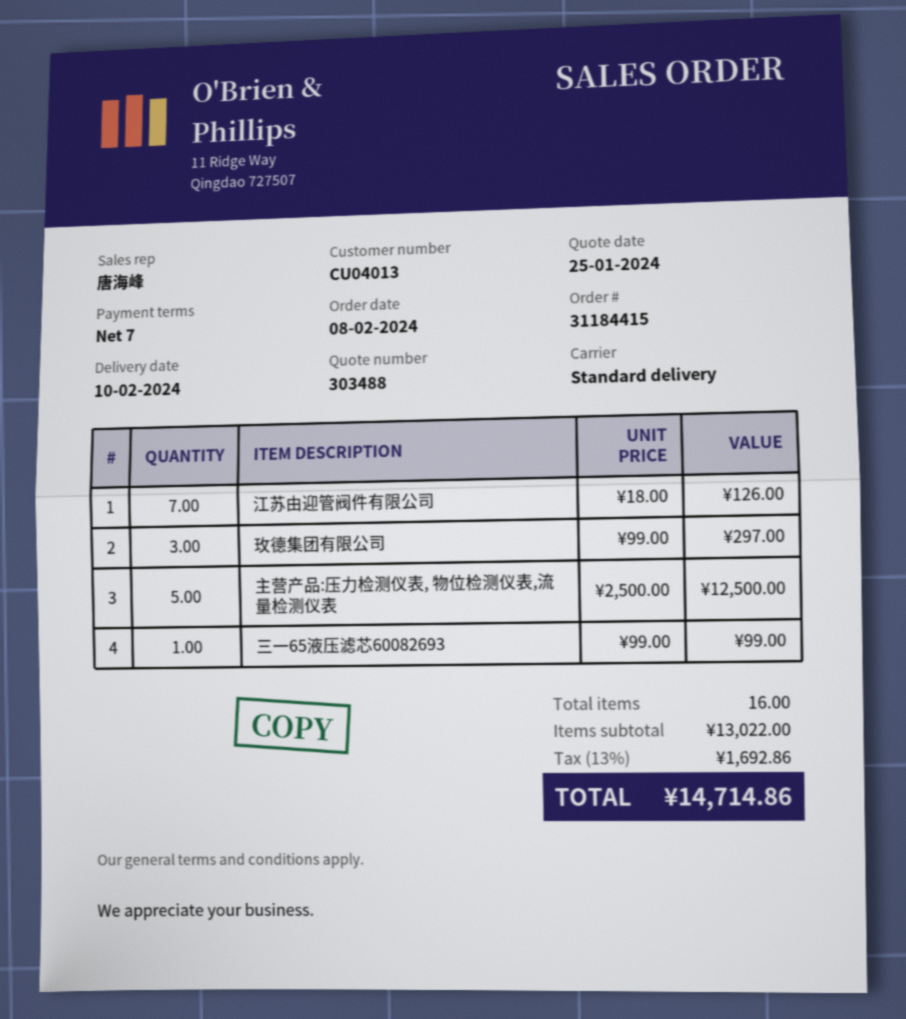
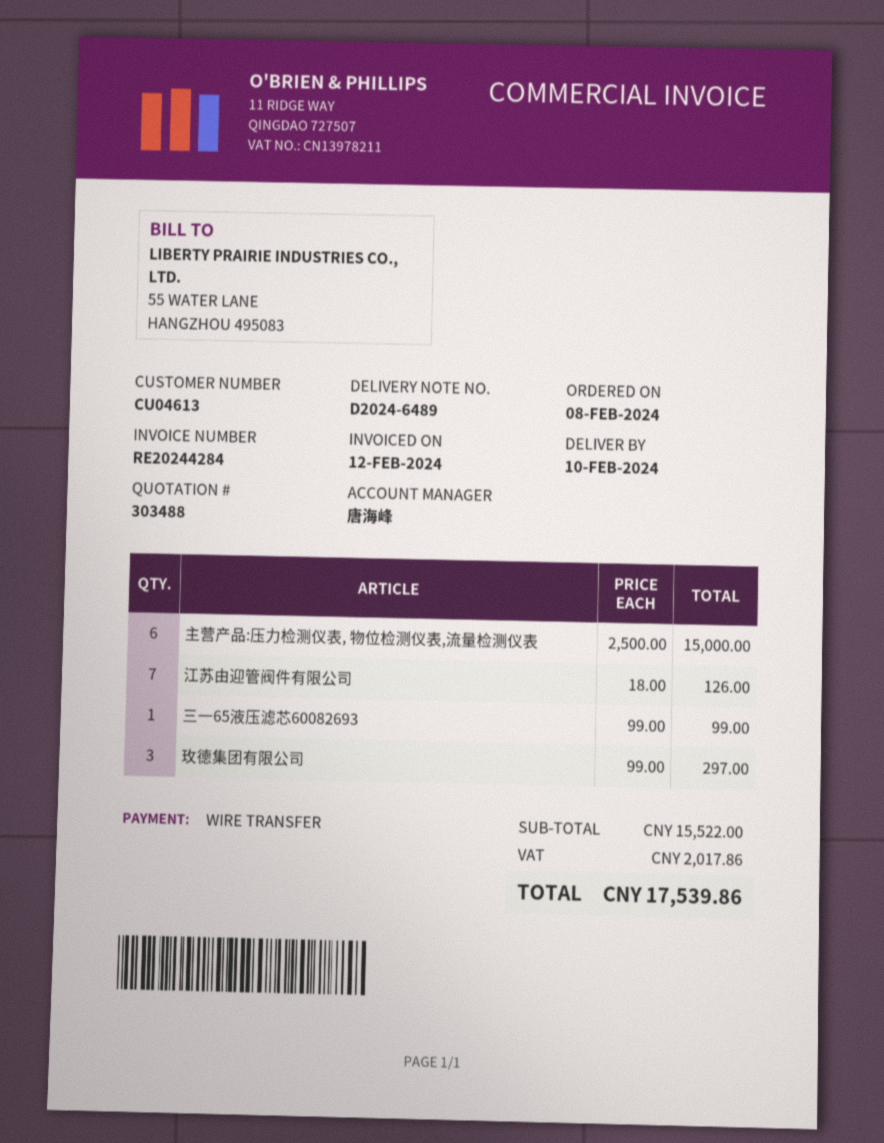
customer number: CU04013 -> CU04613
主营产品:压力检测仪表, 物位检测仪表,流量检测仪表: 5 x 2500.00 = 12500.00 -> 6 x 2500.00 = 15000.00
subtotal: 13022.00 -> 15522.00
tax: 1692.86 -> 2017.86
total: 14714.86 -> 17539.86

